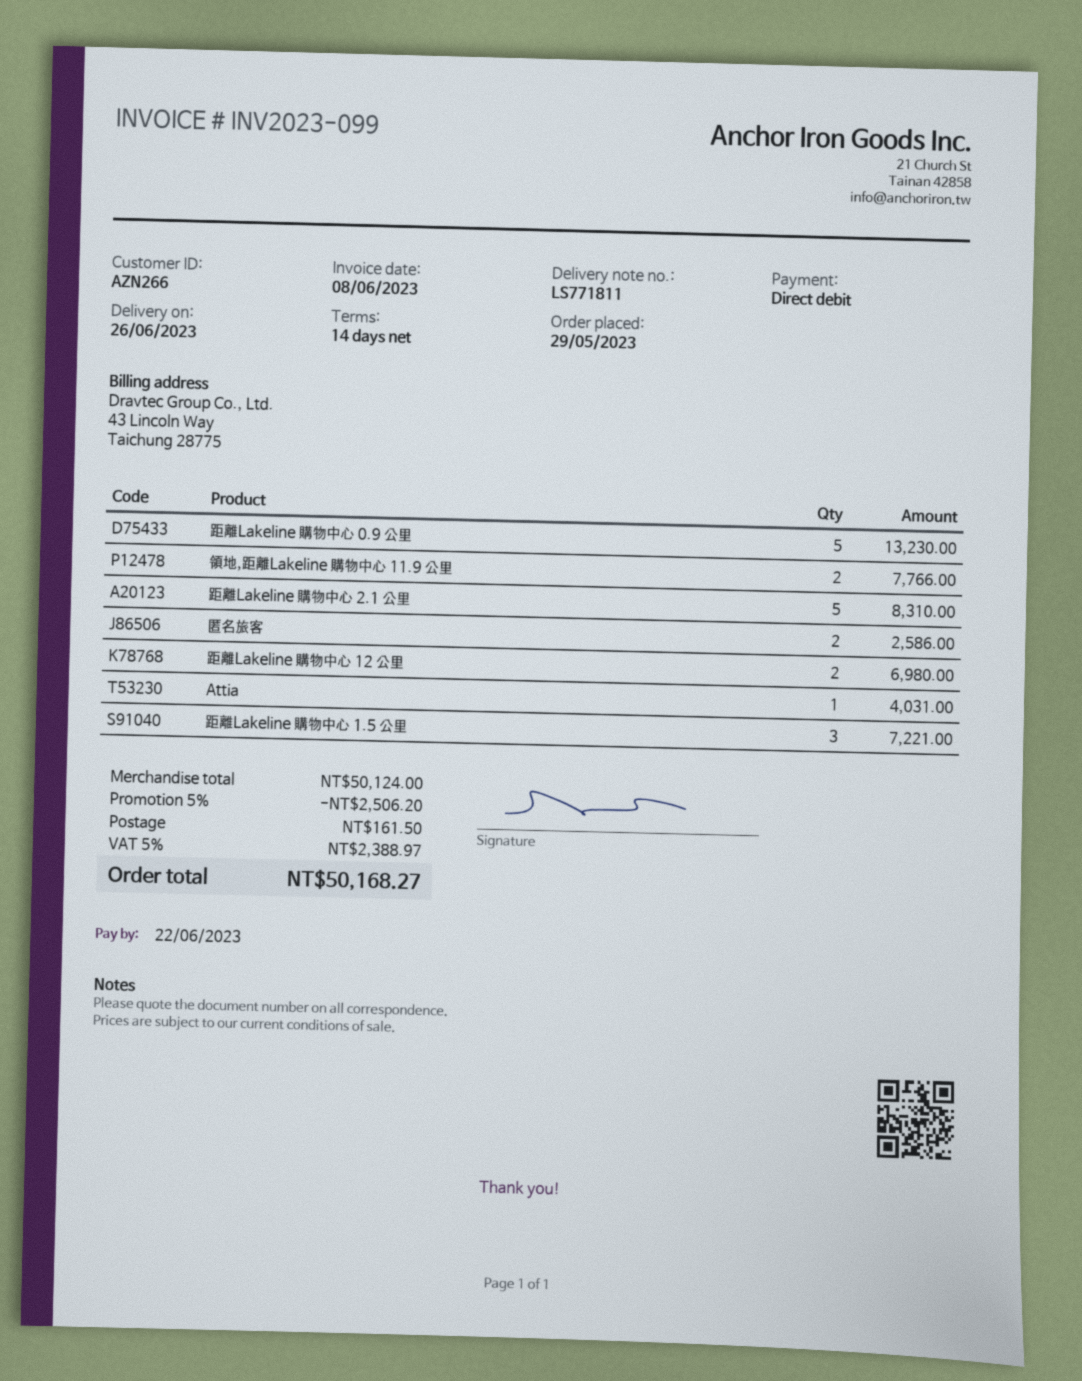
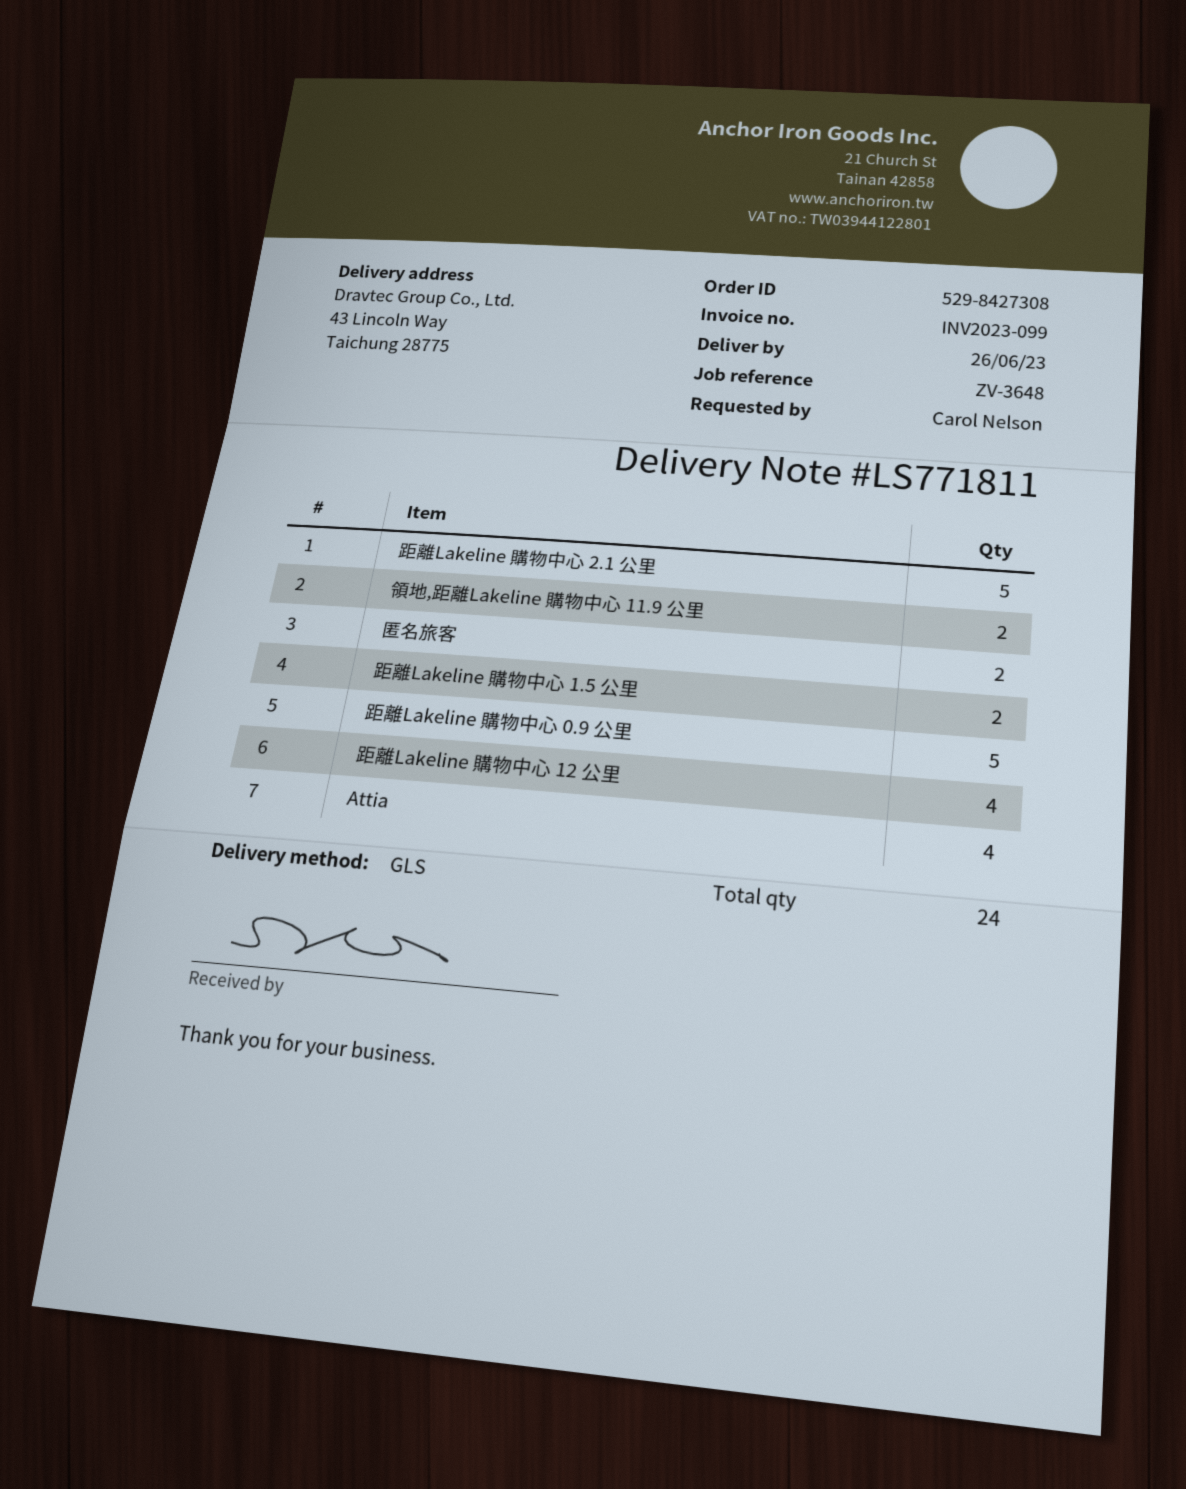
距離Lakeline 購物中心 12 公里: 2 -> 4
Attia: 1 -> 4
距離Lakeline 購物中心 1.5 公里: 3 -> 2

